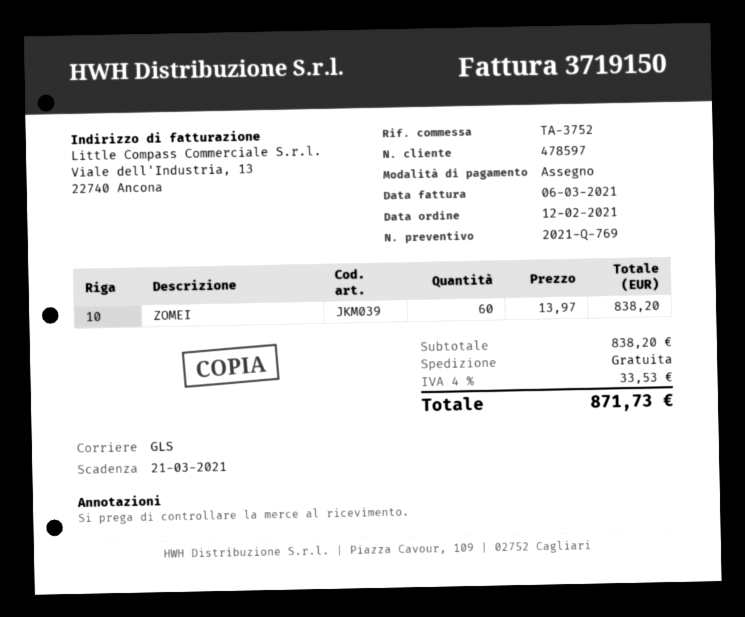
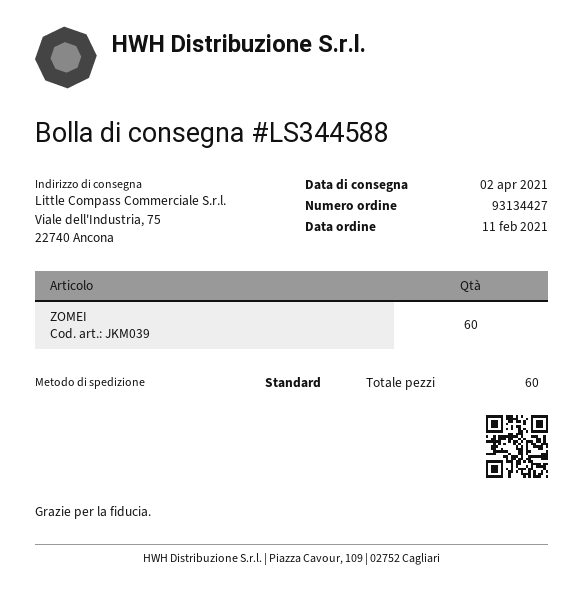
order date: 2021-02-12 -> 2021-02-11
shipping method: GLS -> standard

